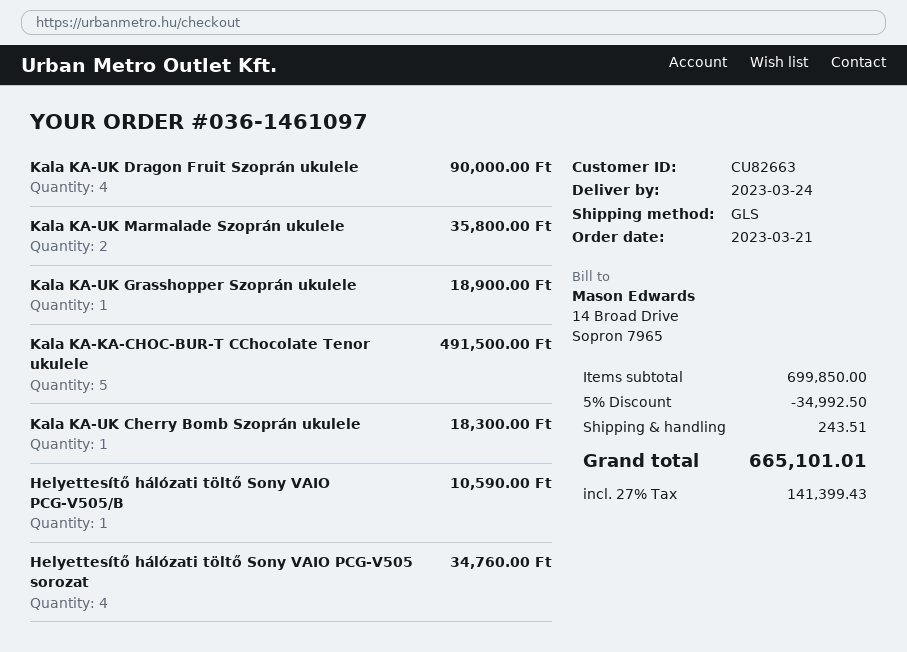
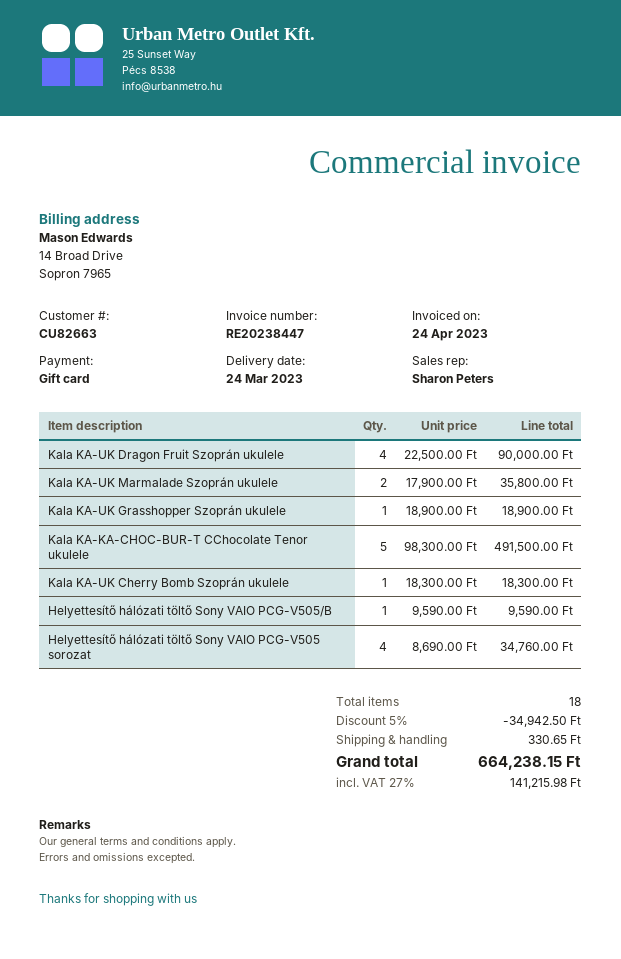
Helyettesítő hálózati töltő Sony VAIO PCG-V505/B: 1 for 10590.00 -> 1 for 9590.00
discount: 5% = 34992.50 -> 5% = 34942.50
shipping: 243.51 -> 330.65
tax: 27% = 141399.43 -> 27% = 141215.98
total: 665101.01 -> 664238.15

